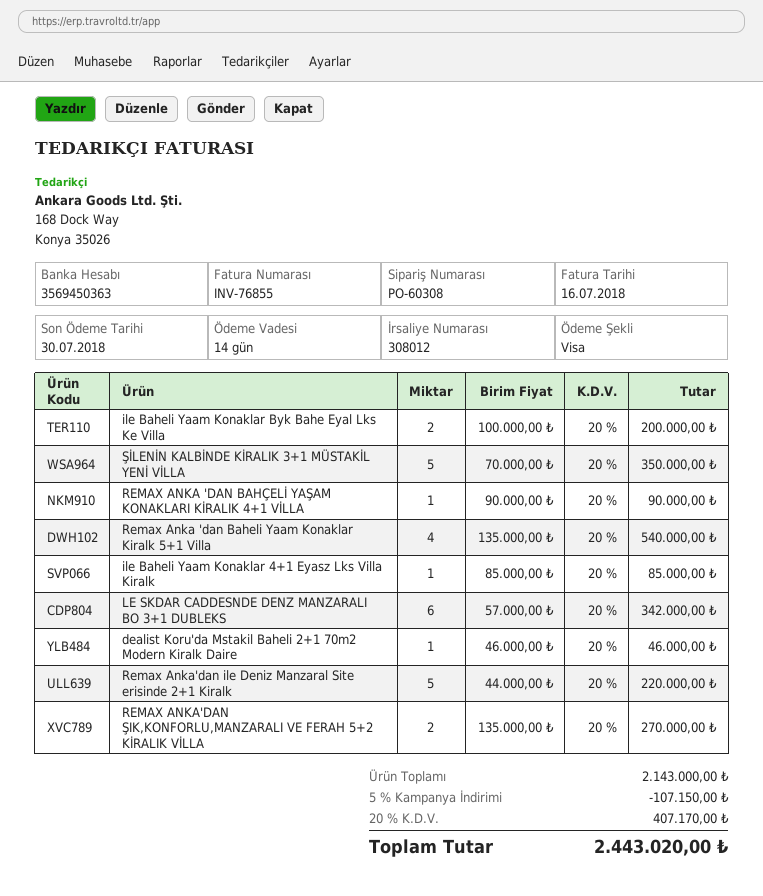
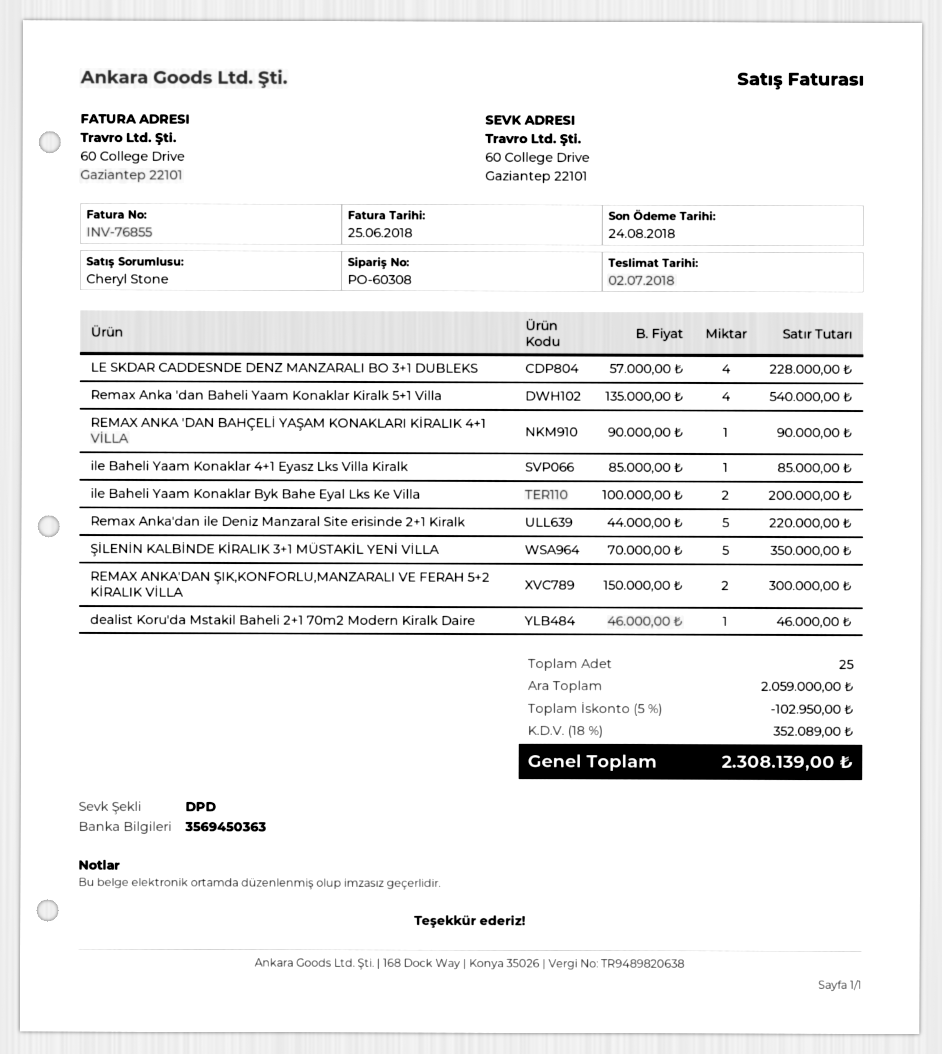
invoice date: 2018-07-16 -> 2018-06-25
due date: 2018-07-30 -> 2018-08-24
LE SKDAR CADDESNDE DENZ MANZARALI BO 3+1 DUBLEKS: 6 x 57000.00 = 342000.00 -> 4 x 57000.00 = 228000.00
REMAX ANKA'DAN ŞIK,KONFORLU,MANZARALI VE FERAH 5+2 KİRALIK VİLLA: 2 x 135000.00 = 270000.00 -> 2 x 150000.00 = 300000.00
subtotal: 2143000.00 -> 2059000.00
discount: 5% = 107150.00 -> 5% = 102950.00
tax: 20% = 407170.00 -> 18% = 352089.00
total: 2443020.00 -> 2308139.00

